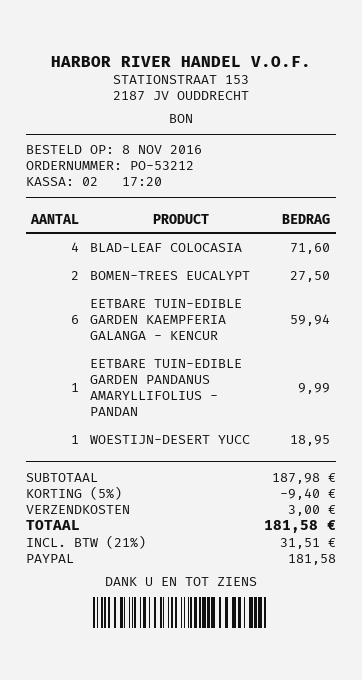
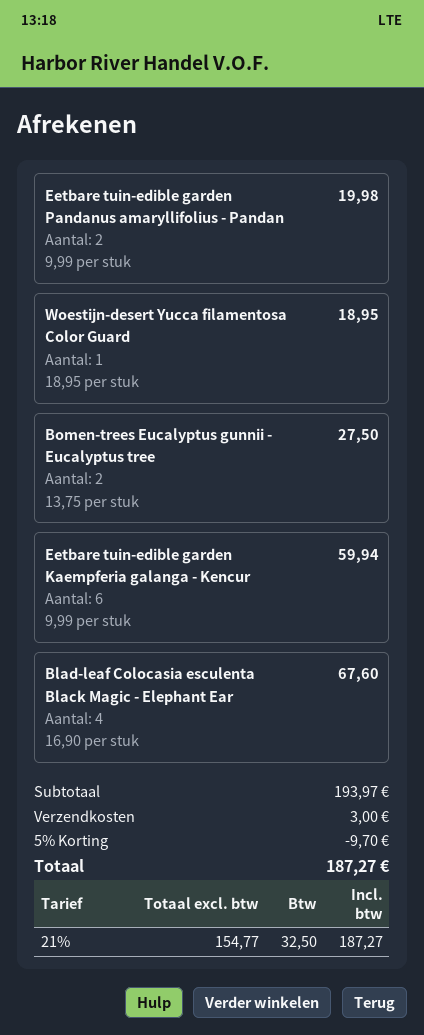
BLAD-LEAF COLOCASIA: 4 for 71.60 -> 4 for 67.60
EETBARE TUIN-EDIBLE GARDEN PANDANUS AMARYLLIFOLIUS - PANDAN: 1 for 9.99 -> 2 for 19.98
subtotal: 187.98 -> 193.97
discount: 5% = 9.40 -> 5% = 9.70
tax: 21% = 31.51 -> 21% = 32.50
total: 181.58 -> 187.27

